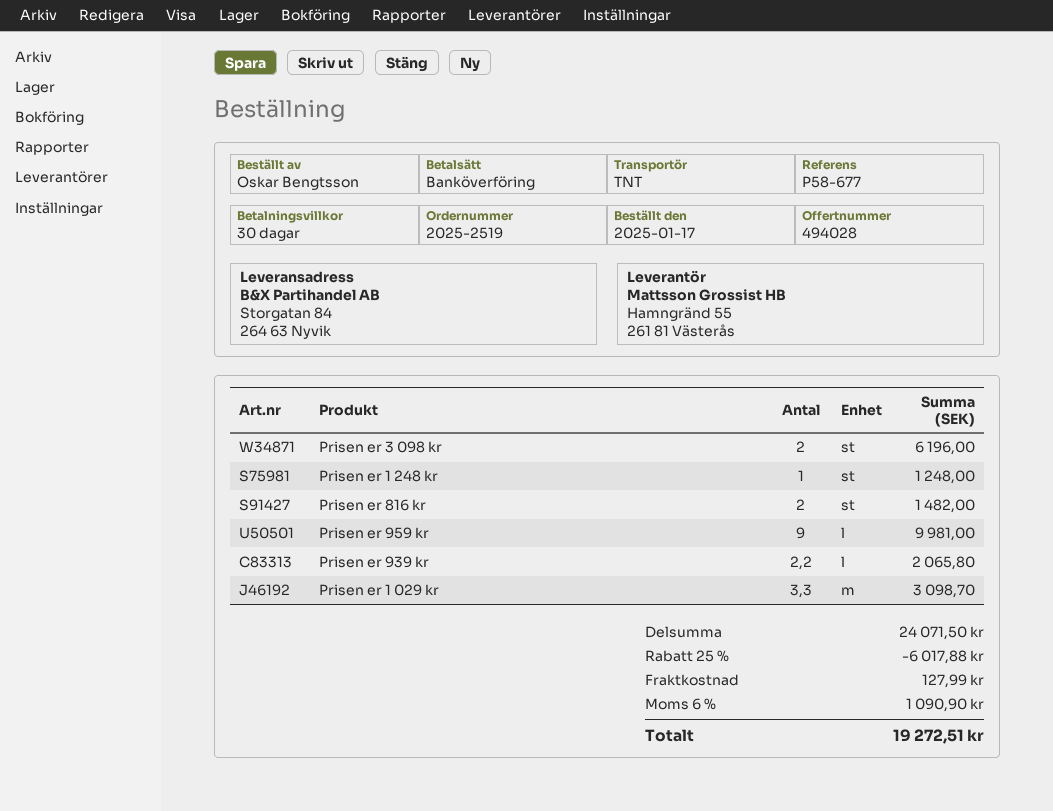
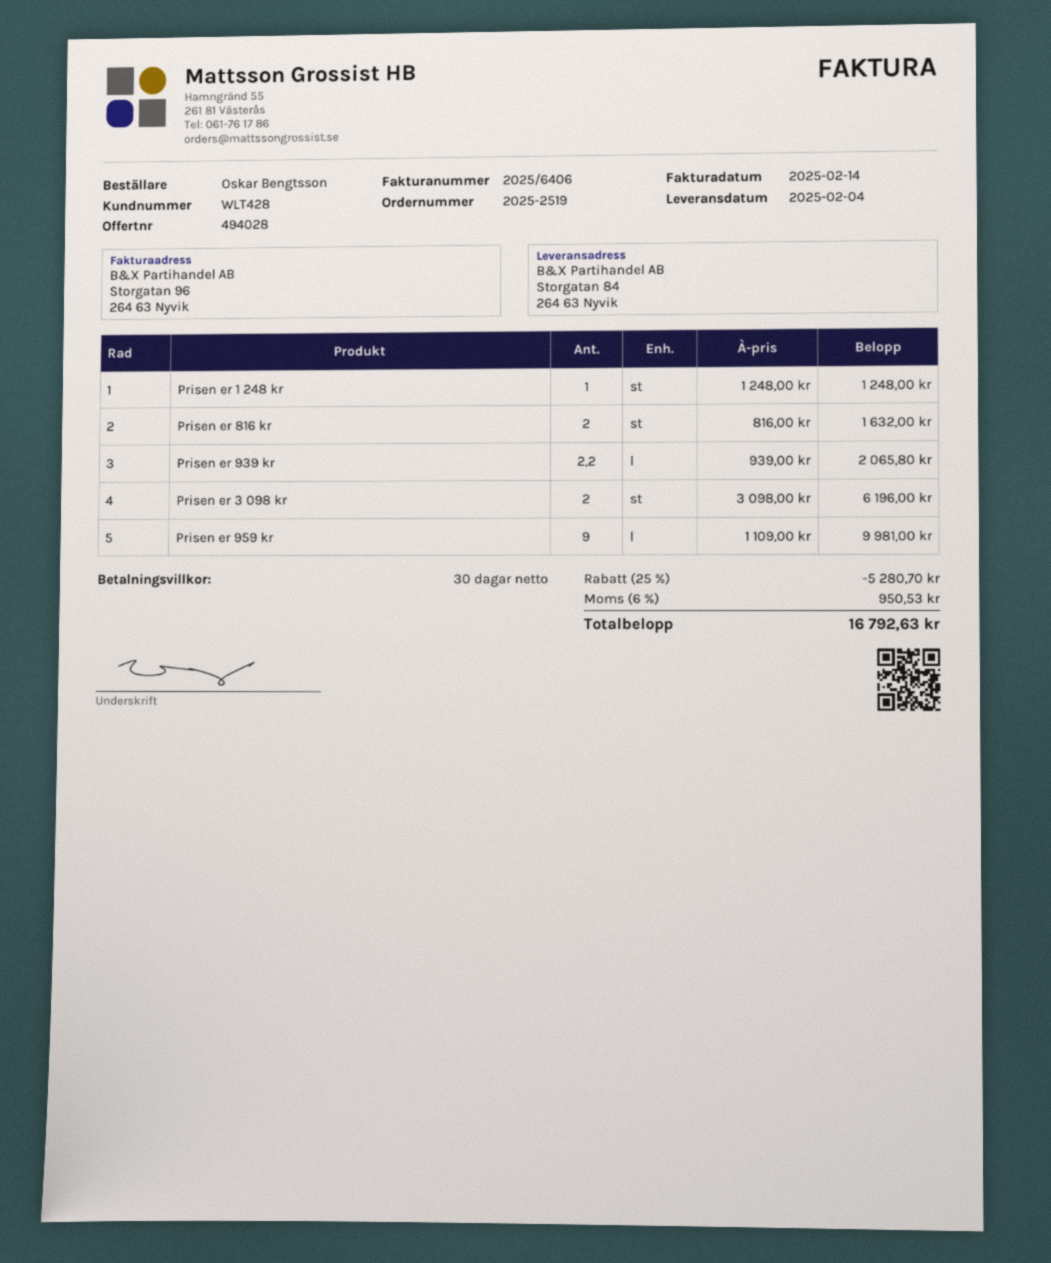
Prisen er 816 kr: 2 for 1482.00 -> 2 for 1632.00
Prisen er 1 029 kr: 3.3 for 3098.70 -> none
discount: 25% = 6017.88 -> 25% = 5280.70
shipping: 127.99 -> none
tax: 6% = 1090.90 -> 6% = 950.53
total: 19272.51 -> 16792.63

